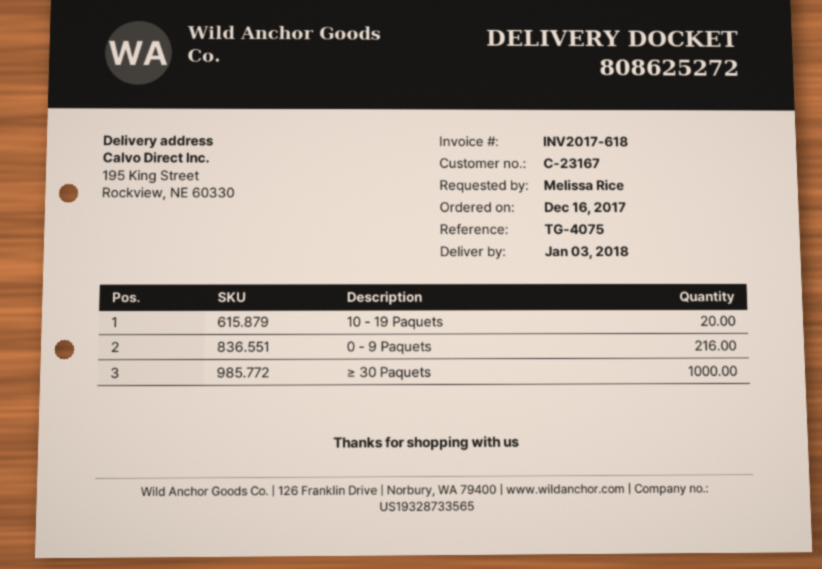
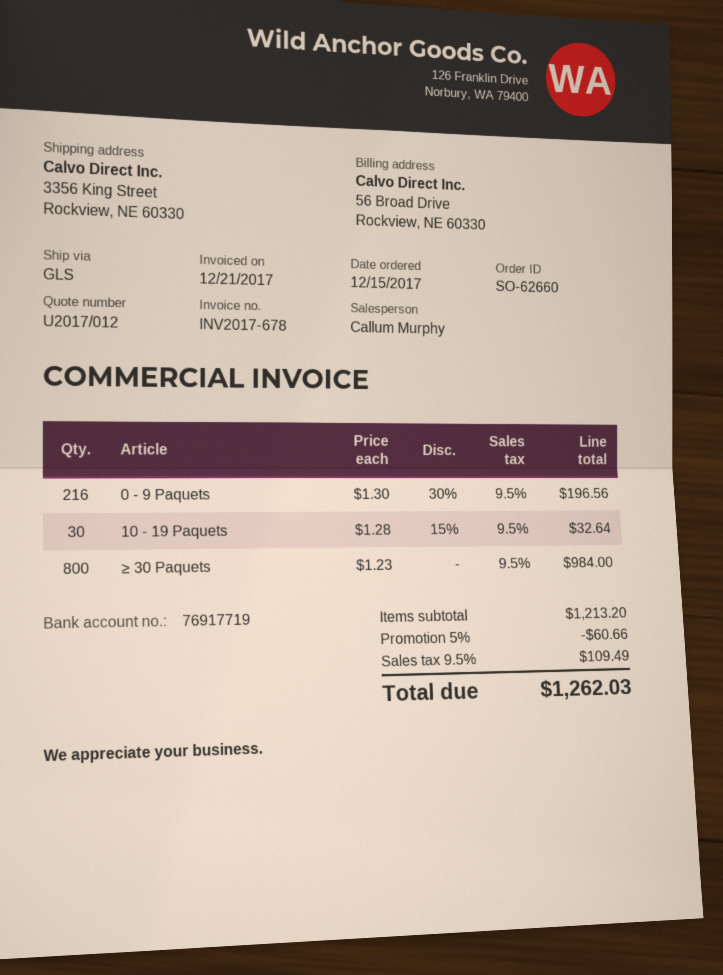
order date: 2017-12-16 -> 2017-12-15
invoice number: INV2017-618 -> INV2017-678
ship to: 195 King Street, Rockview, NE 60330 -> 3356 King Street, Rockview, NE 60330
10 - 19 Paquets: 20 -> 30
≥ 30 Paquets: 1000 -> 800

